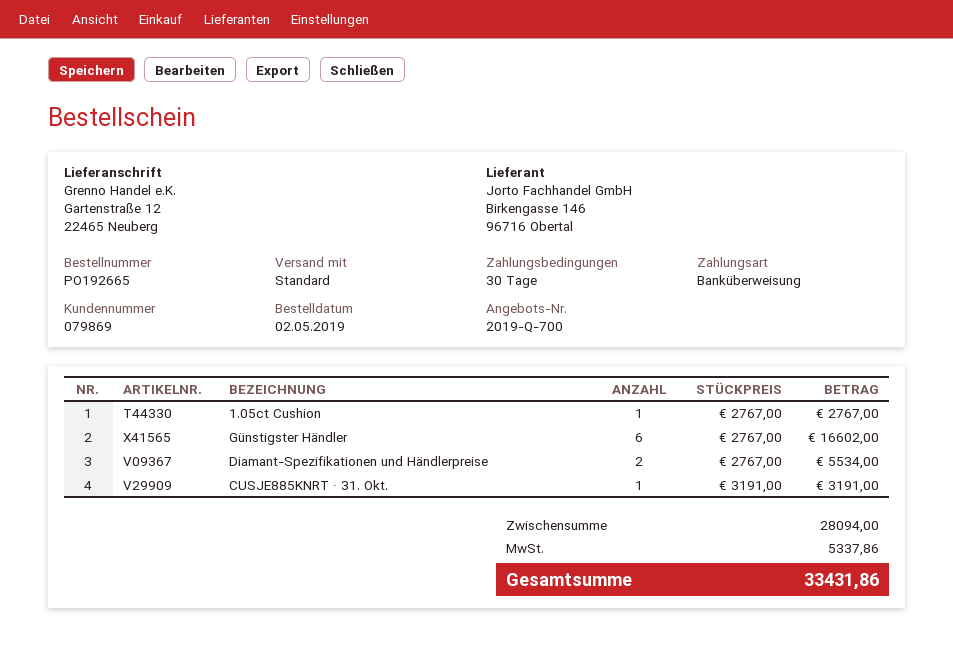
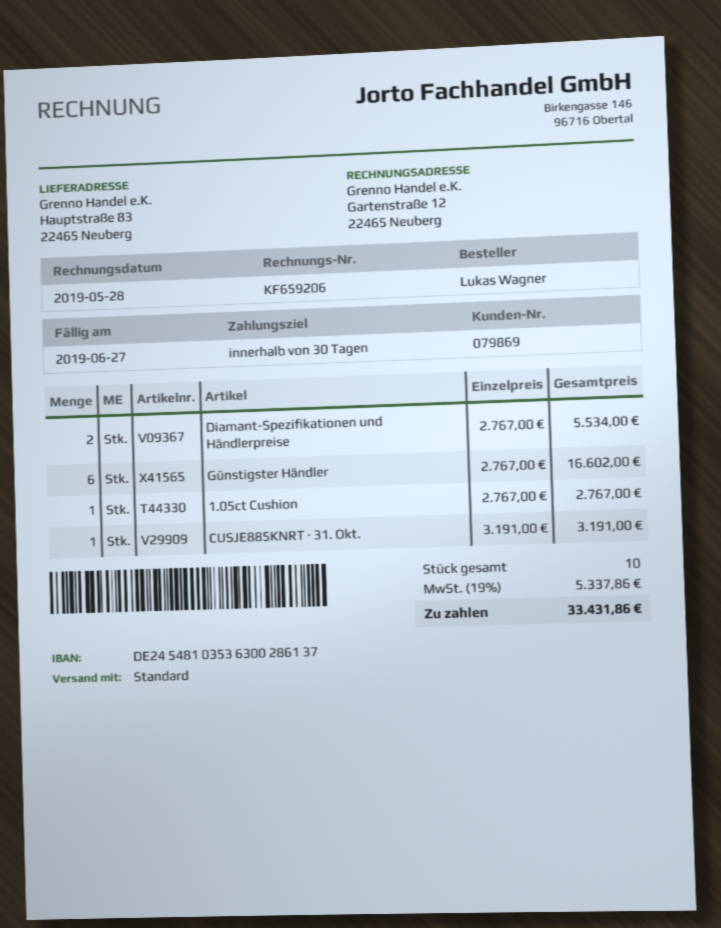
ship to: Gartenstraße 12, 22465 Neuberg -> Hauptstraße 83, 22465 Neuberg

